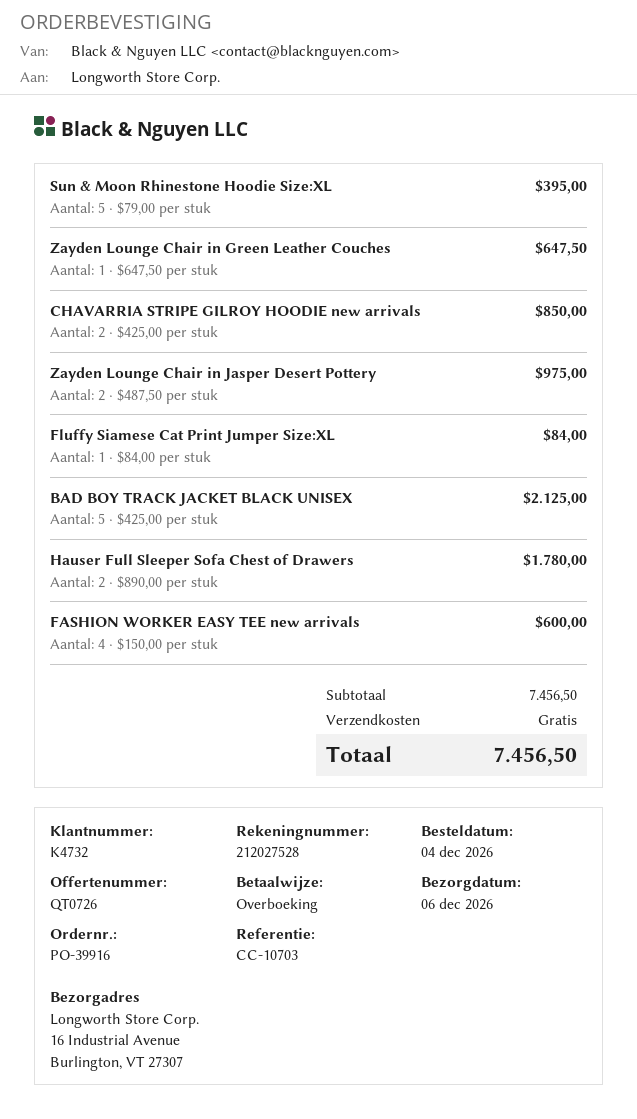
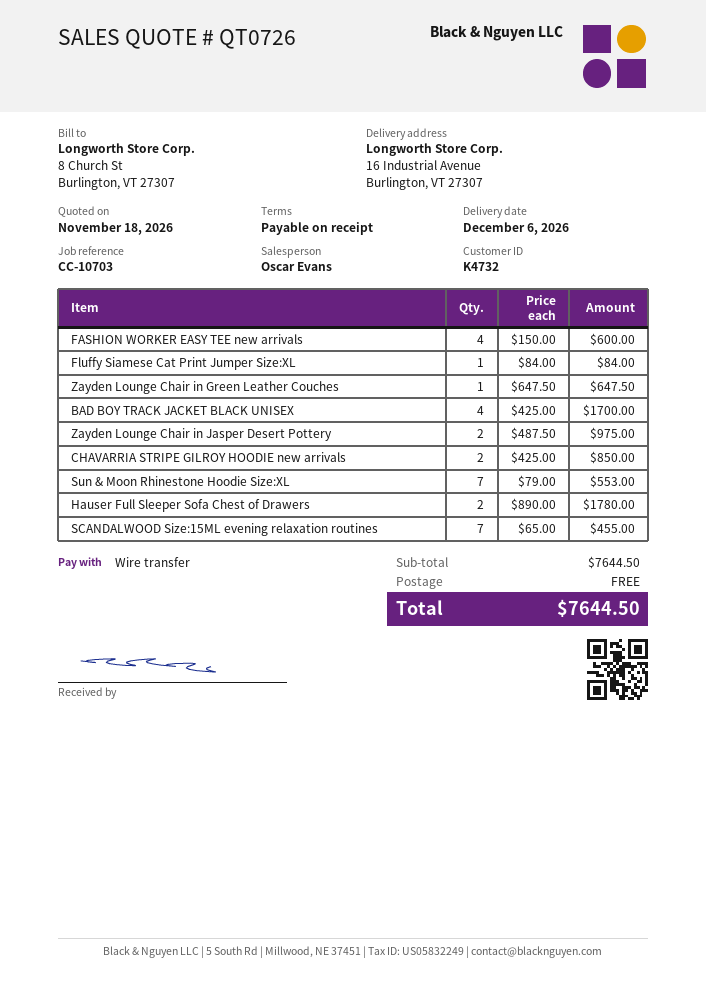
Sun & Moon Rhinestone Hoodie Size:XL: 5 x 79.00 = 395.00 -> 7 x 79.00 = 553.00
BAD BOY TRACK JACKET BLACK UNISEX: 5 x 425.00 = 2125.00 -> 4 x 425.00 = 1700.00
SCANDALWOOD Size:15ML evening relaxation routines: none -> 7 x 65.00 = 455.00
subtotal: 7456.50 -> 7644.50
total: 7456.50 -> 7644.50

